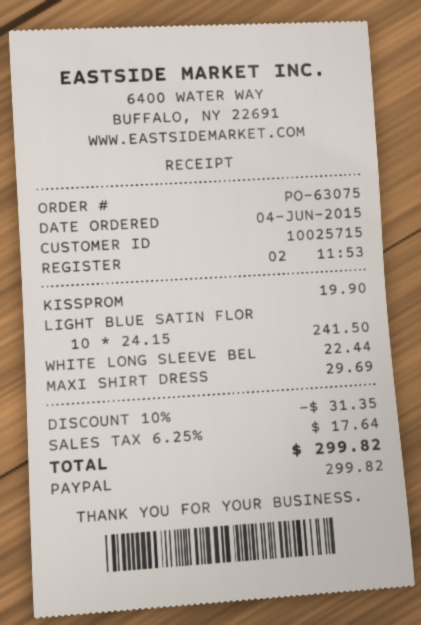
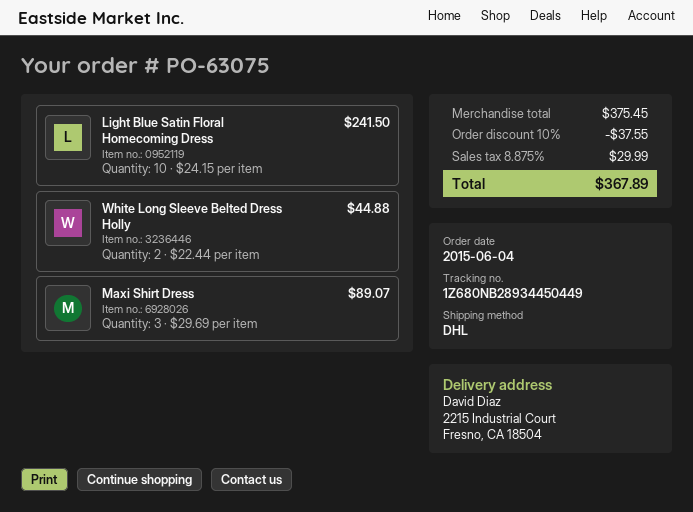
KISSPROM: 1 x 19.90 = 19.90 -> none
WHITE LONG SLEEVE BEL: 1 x 22.44 = 22.44 -> 2 x 22.44 = 44.88
MAXI SHIRT DRESS: 1 x 29.69 = 29.69 -> 3 x 29.69 = 89.07
discount: 10% = 31.35 -> 10% = 37.55
tax: 6.25% = 17.64 -> 8.875% = 29.99
total: 299.82 -> 367.89

